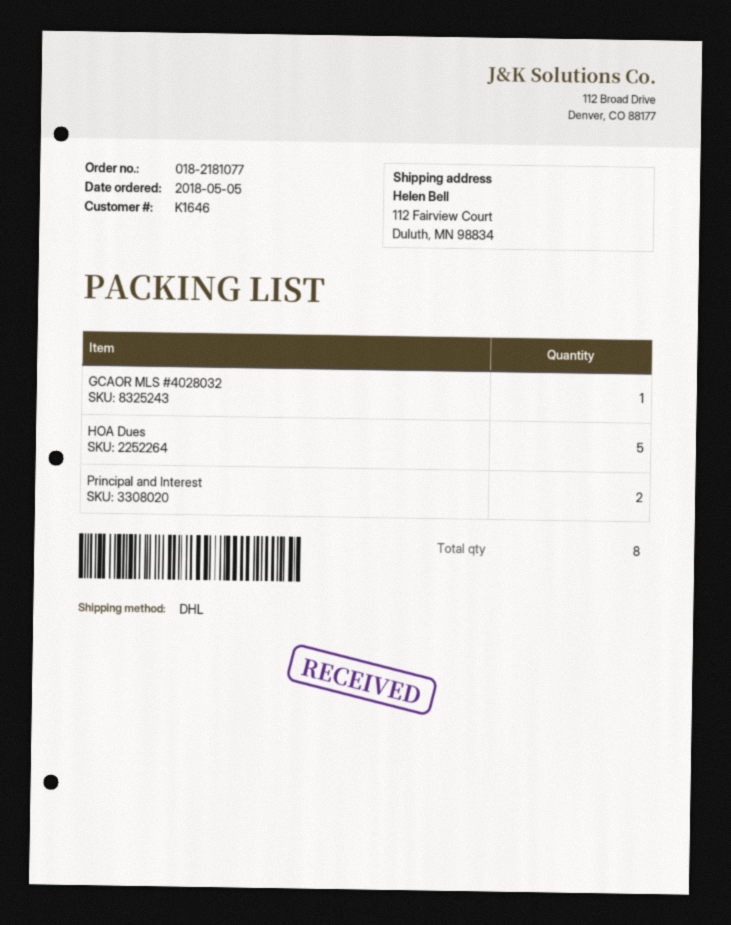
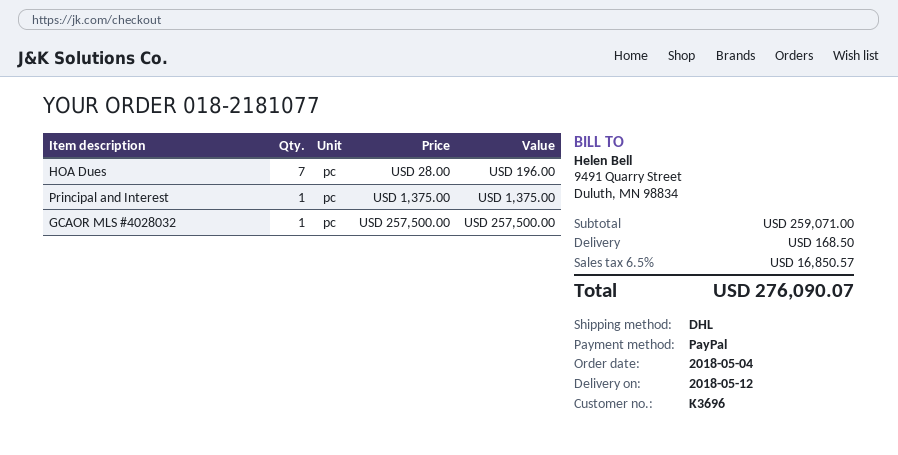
order date: 2018-05-05 -> 2018-05-04
customer number: K1646 -> K3696
HOA Dues: 5 -> 7
Principal and Interest: 2 -> 1

